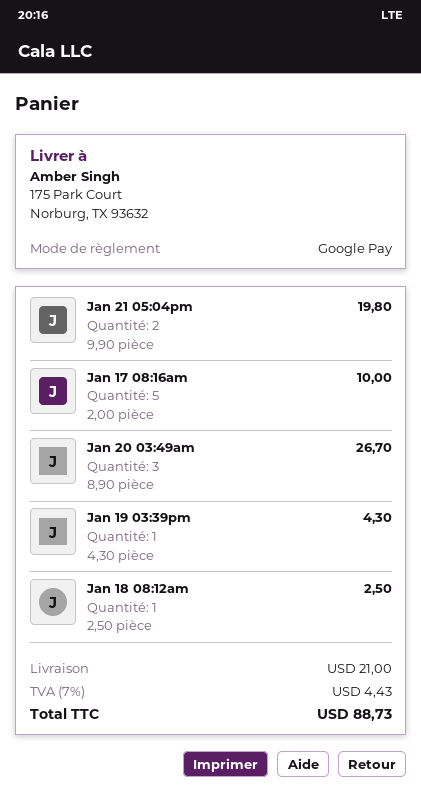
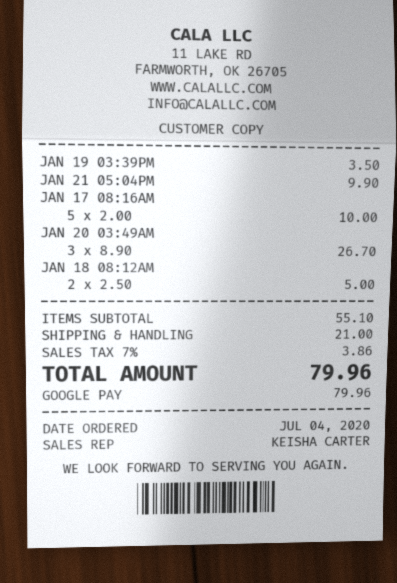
Jan 21 05:04pm: 2 x 9.90 = 19.80 -> 1 x 9.90 = 9.90
Jan 19 03:39pm: 1 x 4.30 = 4.30 -> 1 x 3.50 = 3.50
Jan 18 08:12am: 1 x 2.50 = 2.50 -> 2 x 2.50 = 5.00
tax: 7% = 4.43 -> 7% = 3.86
total: 88.73 -> 79.96

